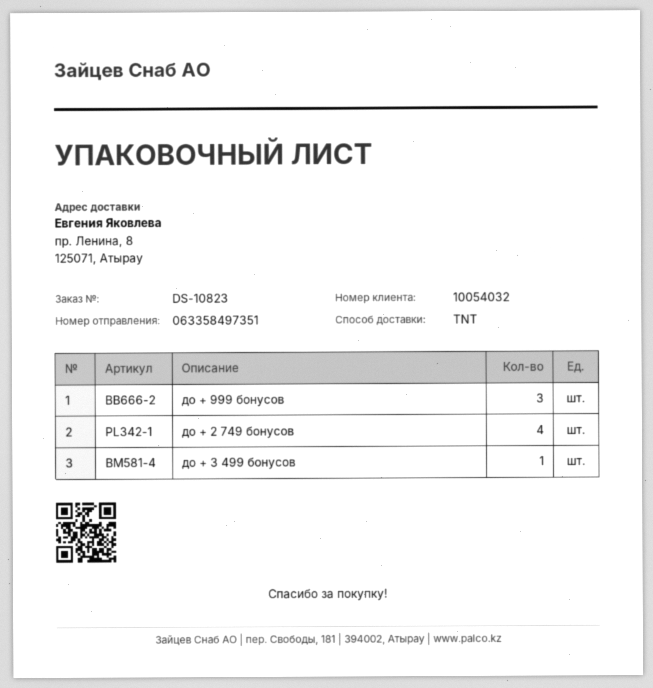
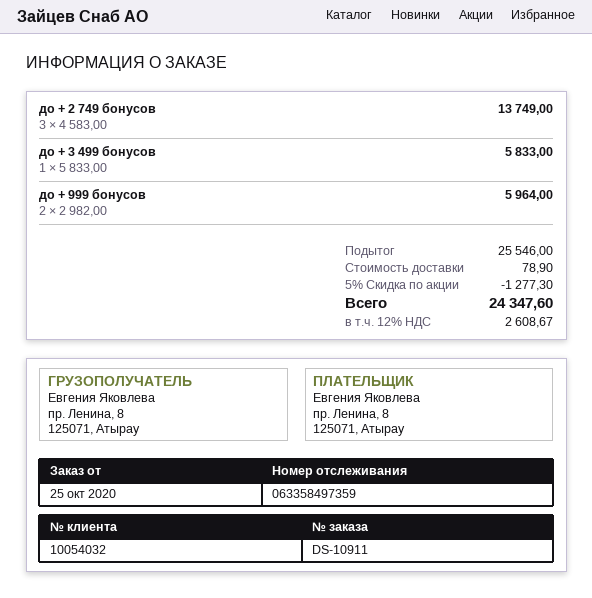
order number: DS-10823 -> DS-10911
tracking number: 063358497351 -> 063358497359
до + 999 бонусов: 3 -> 2
до + 2 749 бонусов: 4 -> 3

